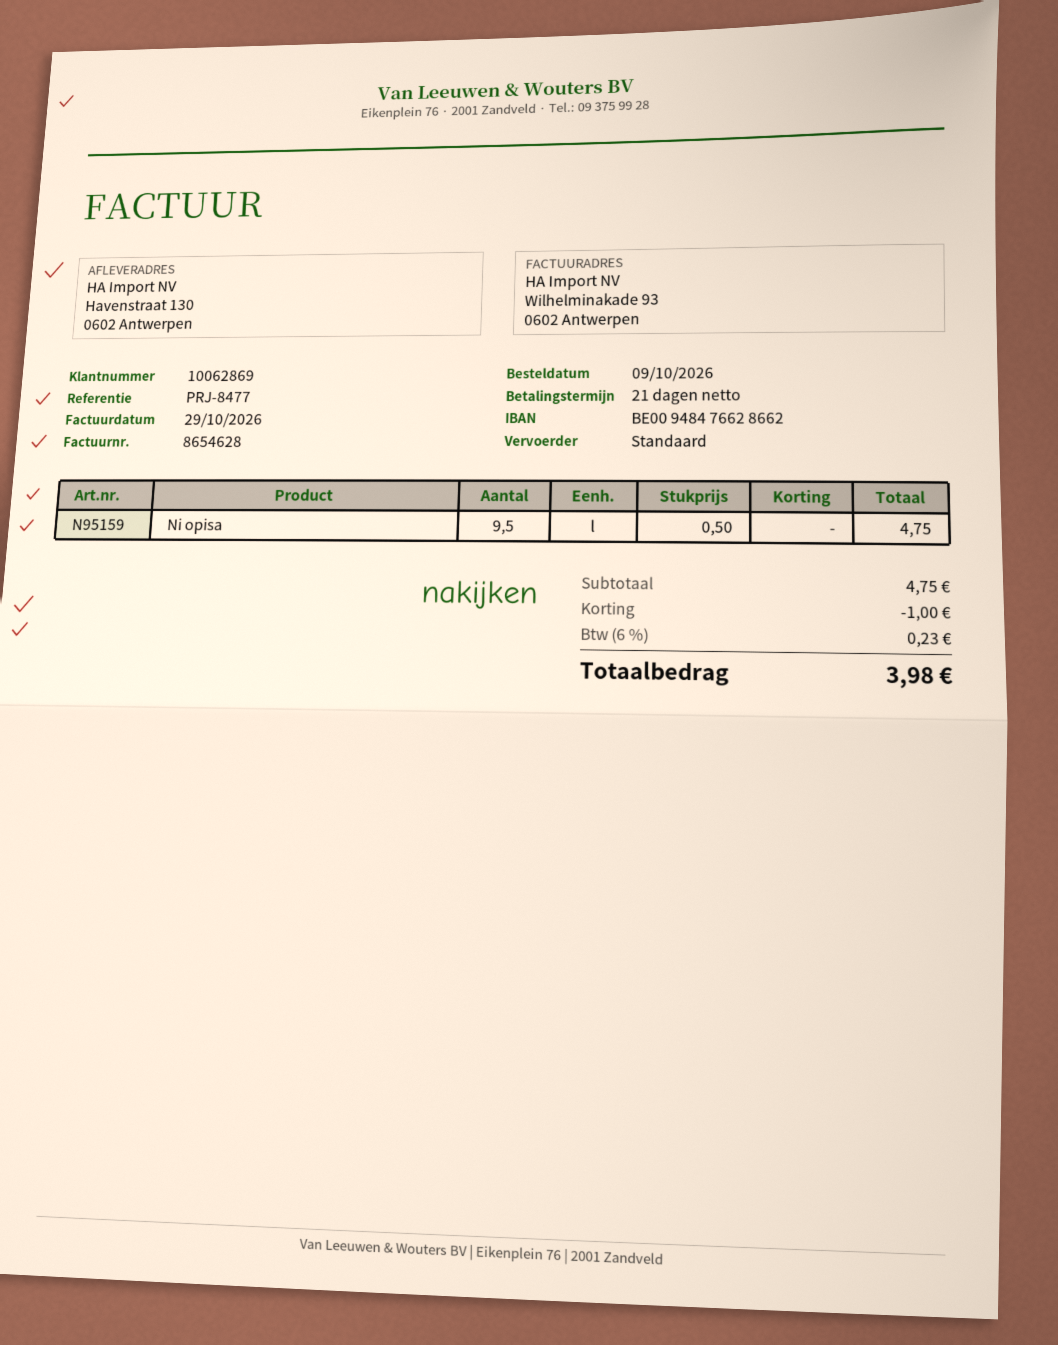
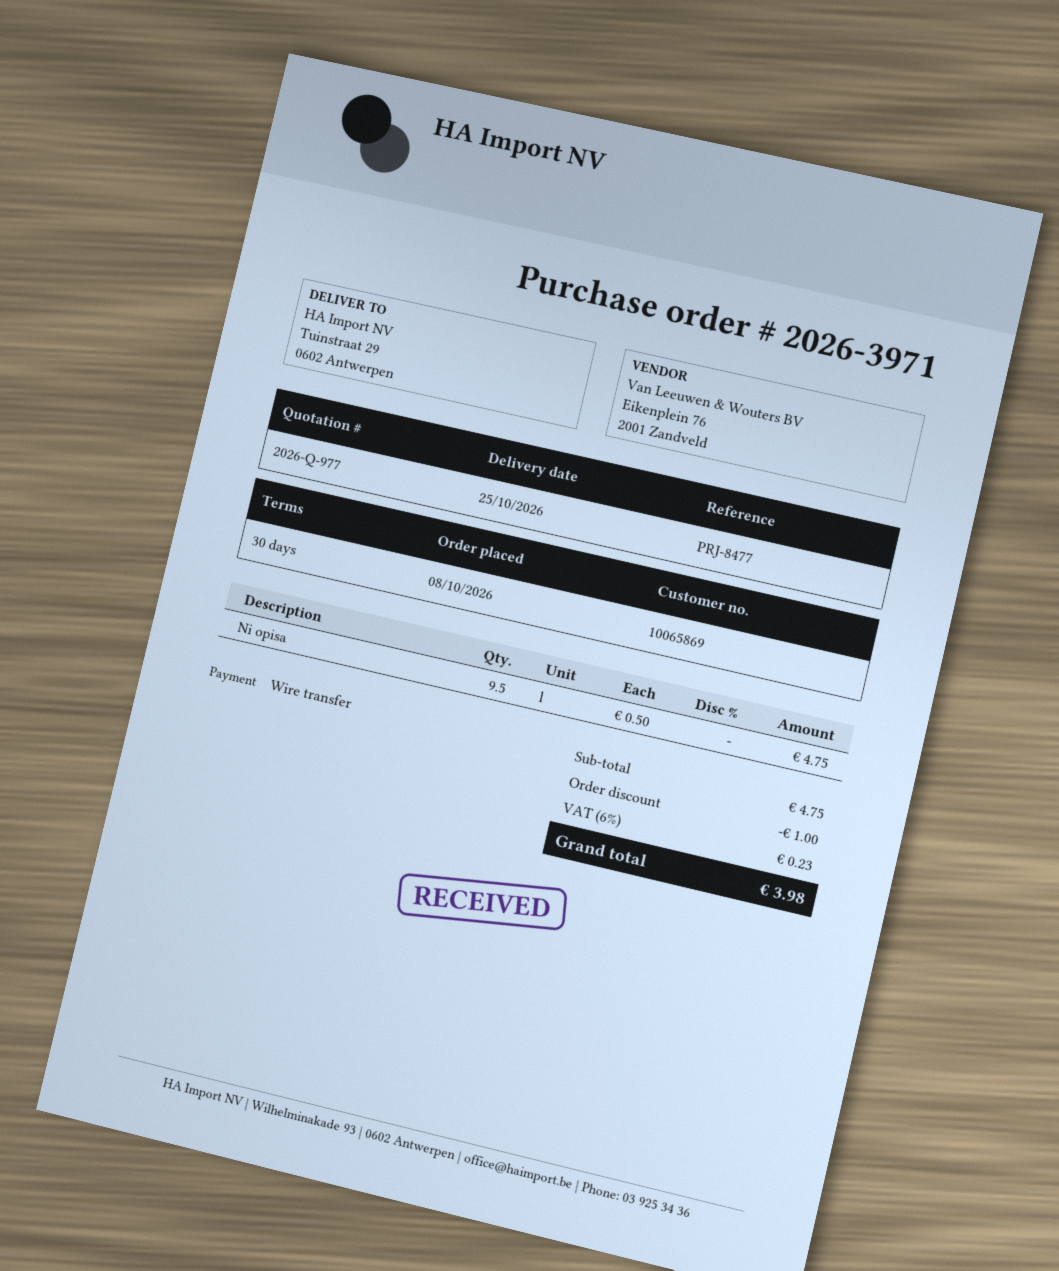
order date: 2026-10-09 -> 2026-10-08
payment terms: 21 days -> 30 days
customer number: 10062869 -> 10065869
ship to: Havenstraat 130, 0602 Antwerpen -> Tuinstraat 29, 0602 Antwerpen

